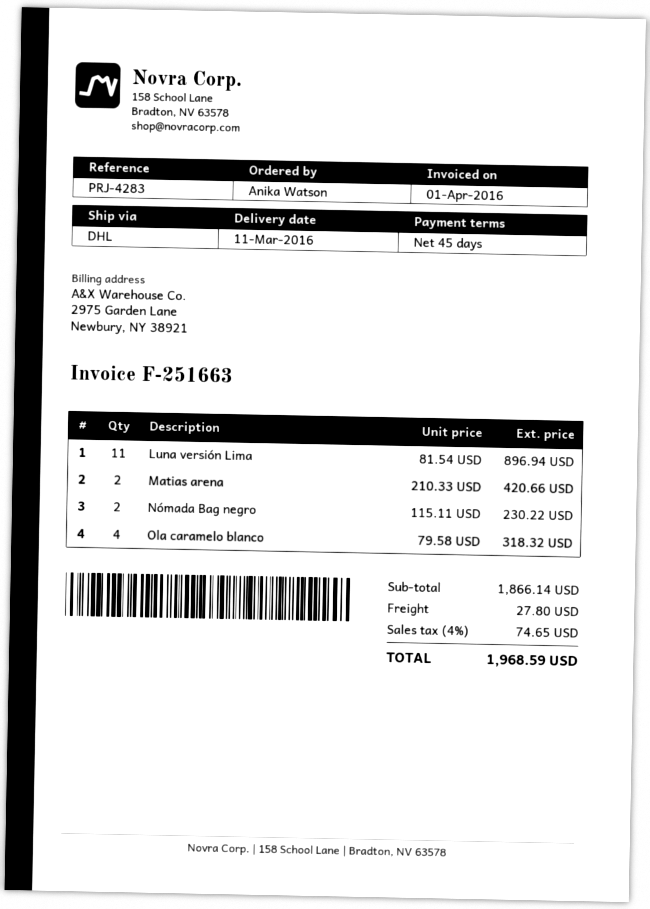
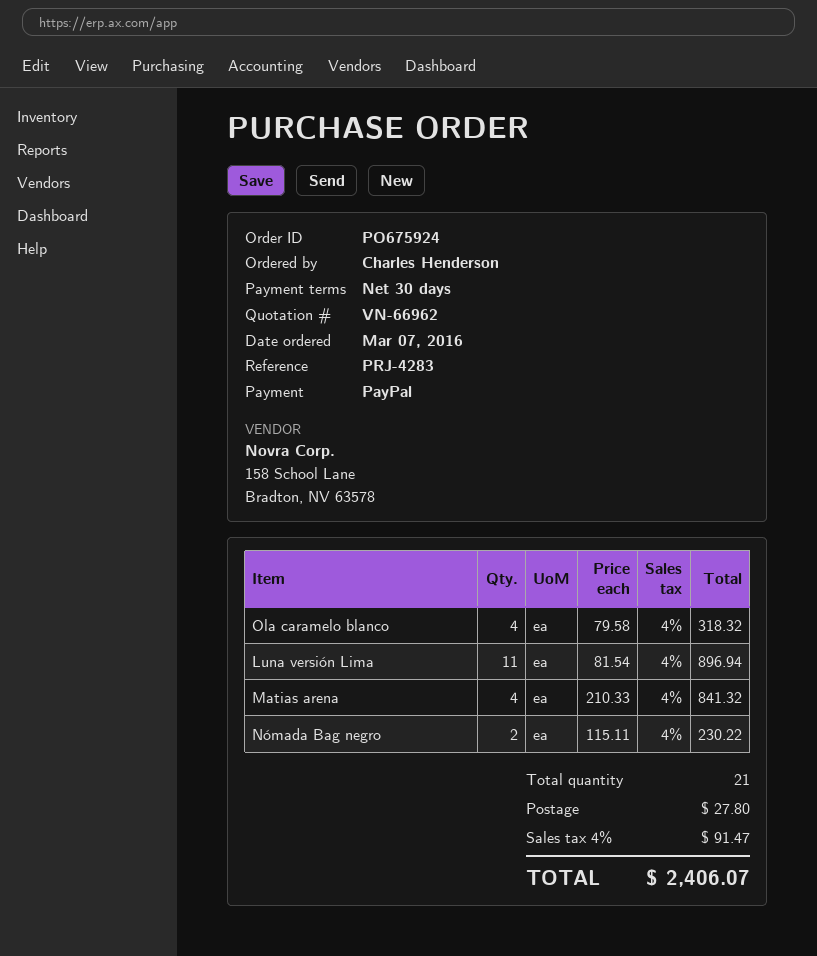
payment terms: 45 days -> 30 days
ordered by: Anika Watson -> Charles Henderson
Matias arena: 2 x 210.33 = 420.66 -> 4 x 210.33 = 841.32
tax: 4% = 74.65 -> 4% = 91.47
total: 1968.59 -> 2406.07

